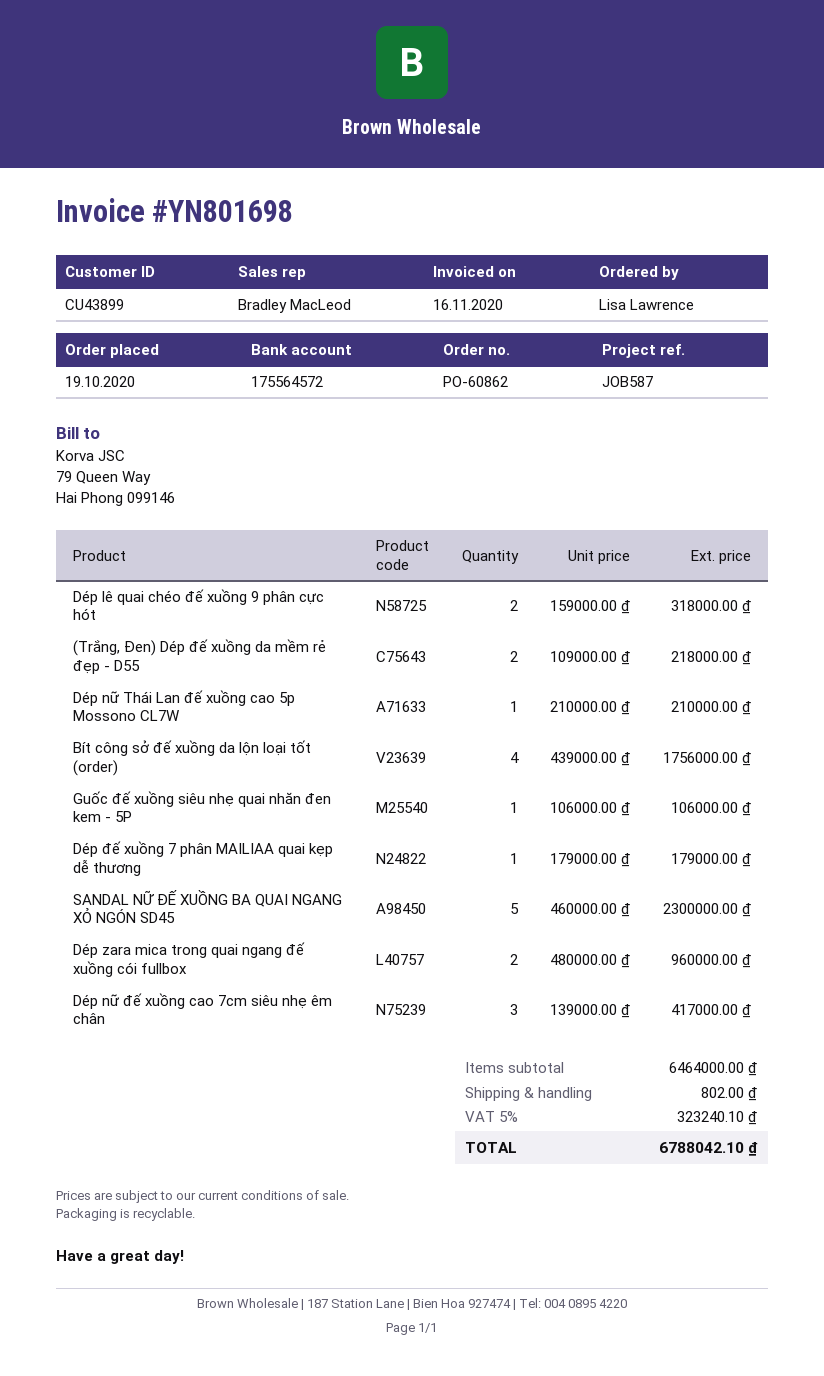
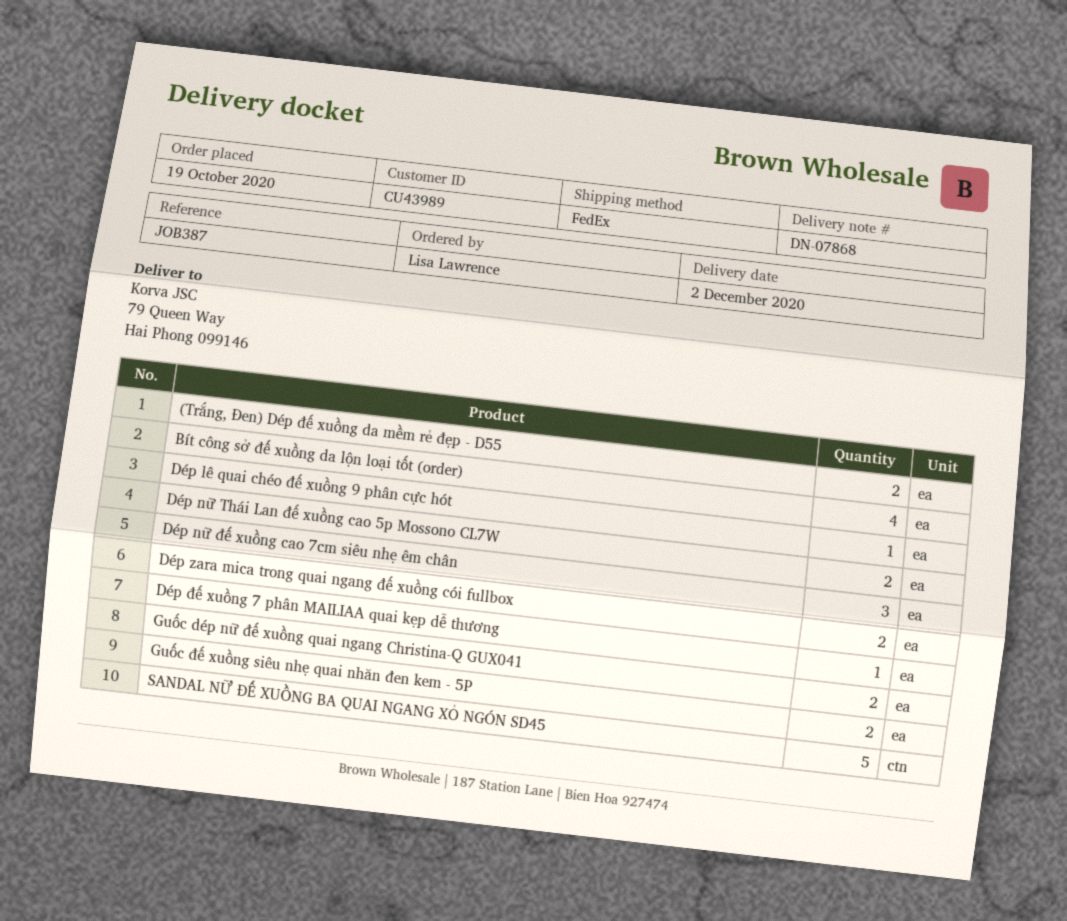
customer number: CU43899 -> CU43989
reference: JOB587 -> JOB387
Dép lê quai chéo đế xuồng 9 phân cực hót: 2 -> 1
Dép nữ Thái Lan đế xuồng cao 5p Mossono CL7W: 1 -> 2
Guốc đế xuồng siêu nhẹ quai nhăn đen kem - 5P: 1 -> 2
Guốc dép nữ đế xuồng quai ngang Christina-Q GUX041: none -> 2

